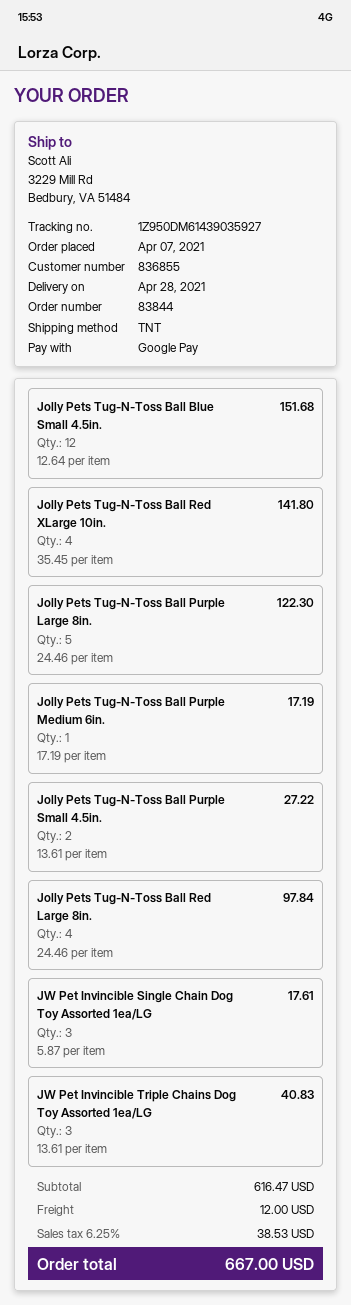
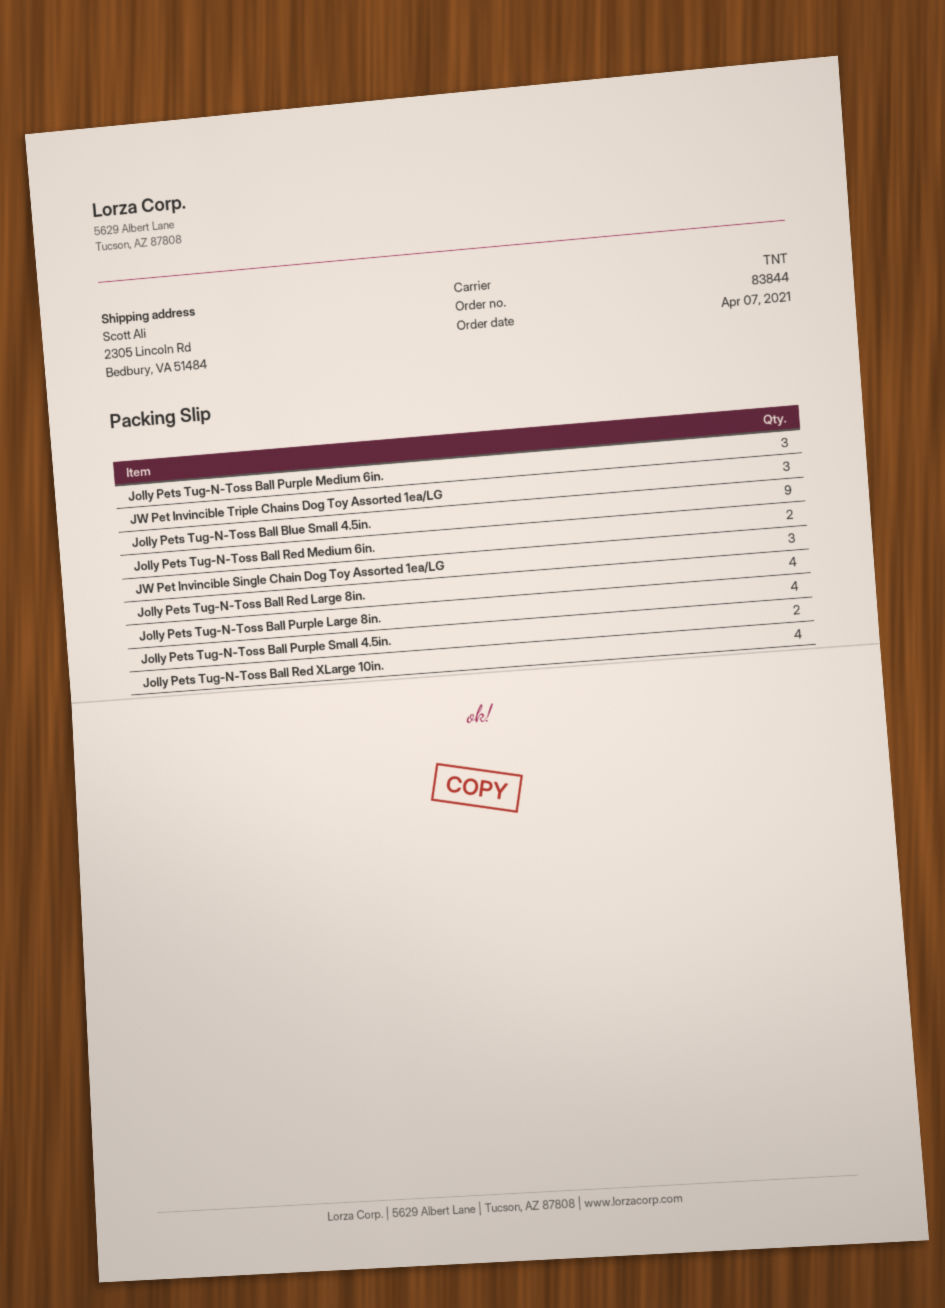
ship to: 3229 Mill Rd, Bedbury, VA 51484 -> 2305 Lincoln Rd, Bedbury, VA 51484
Jolly Pets Tug-N-Toss Ball Blue Small 4.5in.: 12 -> 9
Jolly Pets Tug-N-Toss Ball Purple Large 8in.: 5 -> 4
Jolly Pets Tug-N-Toss Ball Purple Medium 6in.: 1 -> 3
Jolly Pets Tug-N-Toss Ball Red Medium 6in.: none -> 2

